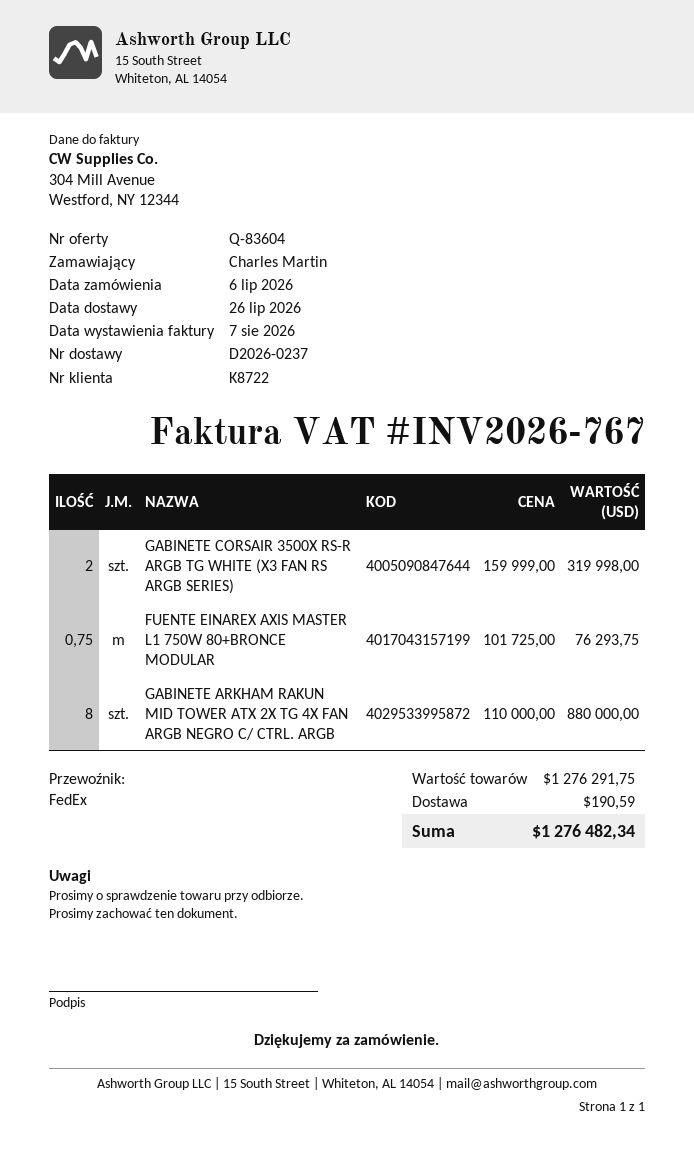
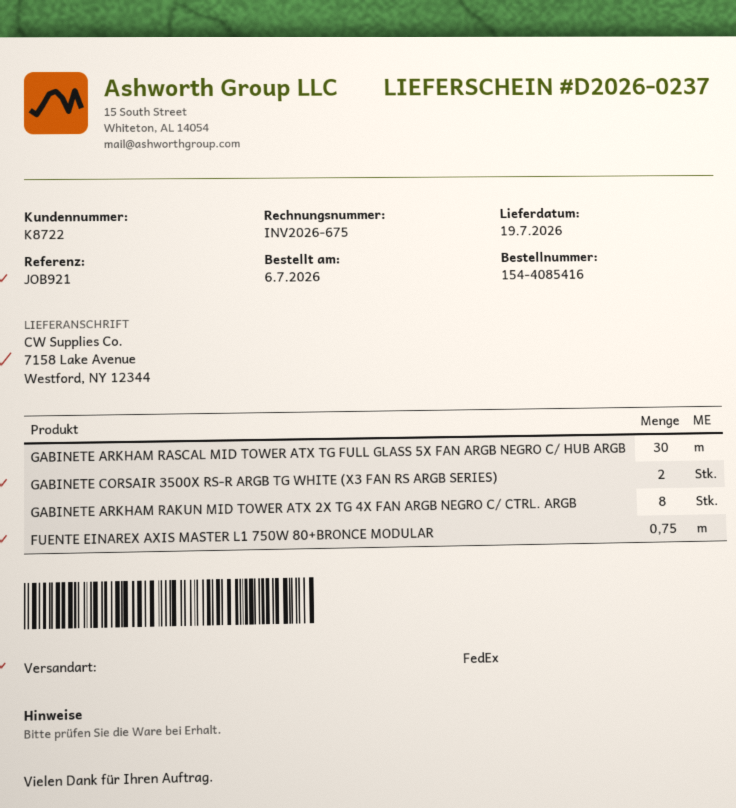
delivery date: 2026-07-26 -> 2026-07-19
invoice number: INV2026-767 -> INV2026-675
GABINETE ARKHAM RASCAL MID TOWER ATX TG FULL GLASS 5X FAN ARGB NEGRO C/ HUB ARGB: none -> 30

